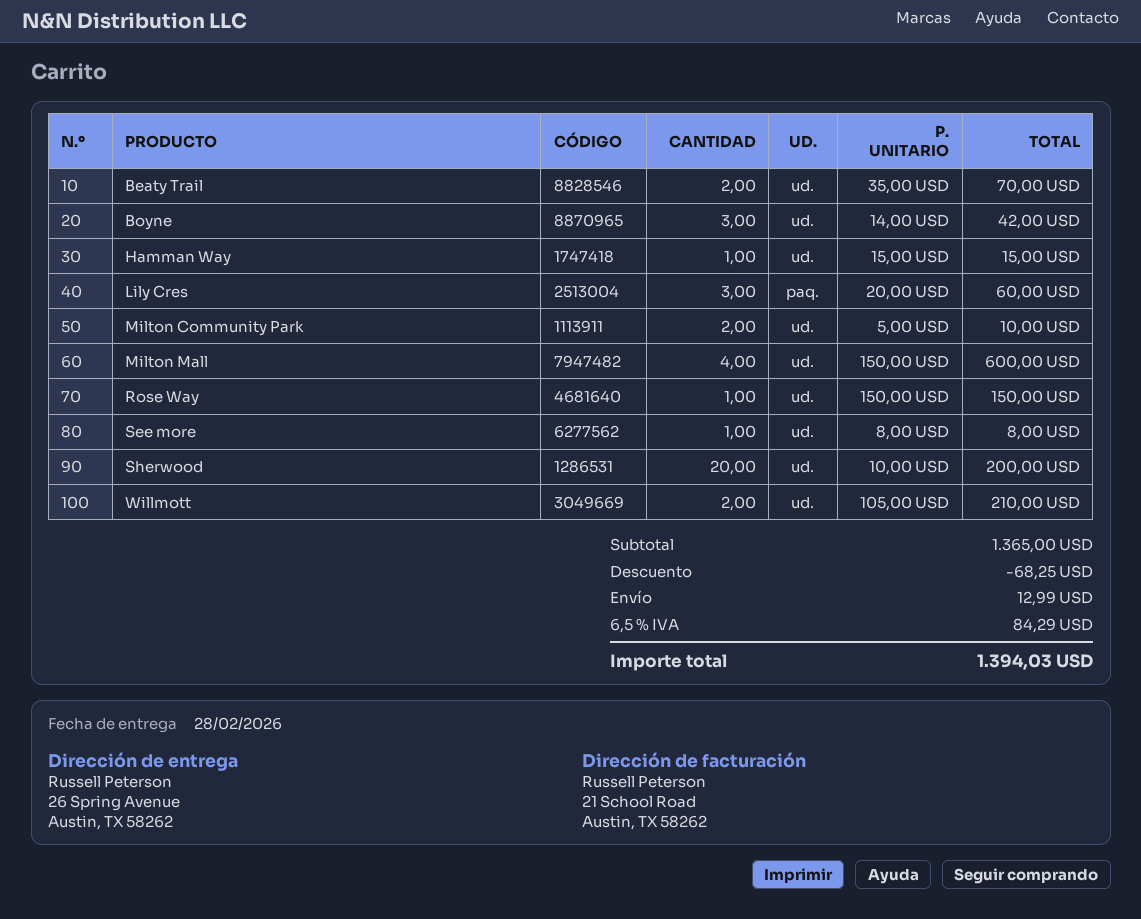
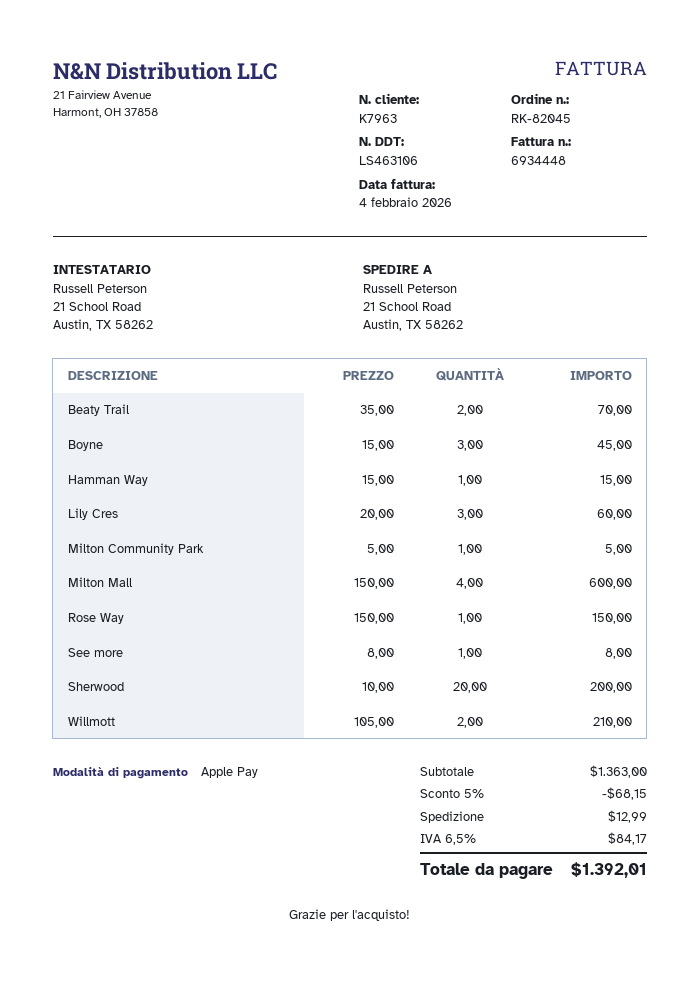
ship to: 26 Spring Avenue, Austin, TX 58262 -> 21 School Road, Austin, TX 58262
Boyne: 3 x 14.00 = 42.00 -> 3 x 15.00 = 45.00
Milton Community Park: 2 x 5.00 = 10.00 -> 1 x 5.00 = 5.00
subtotal: 1365.00 -> 1363.00
discount: 68.25 -> 68.15
tax: 6.5% = 84.29 -> 6.5% = 84.17
total: 1394.03 -> 1392.01

